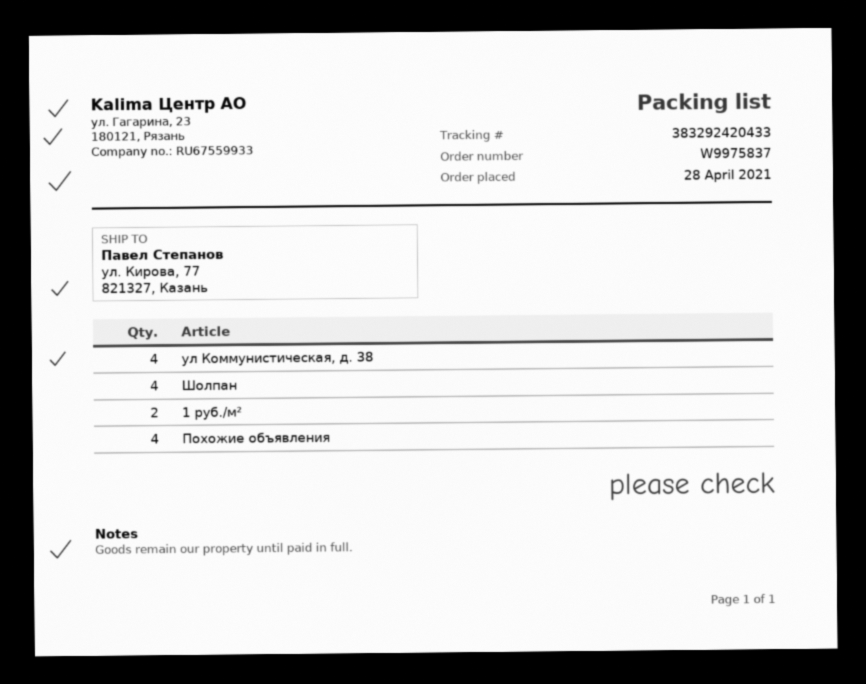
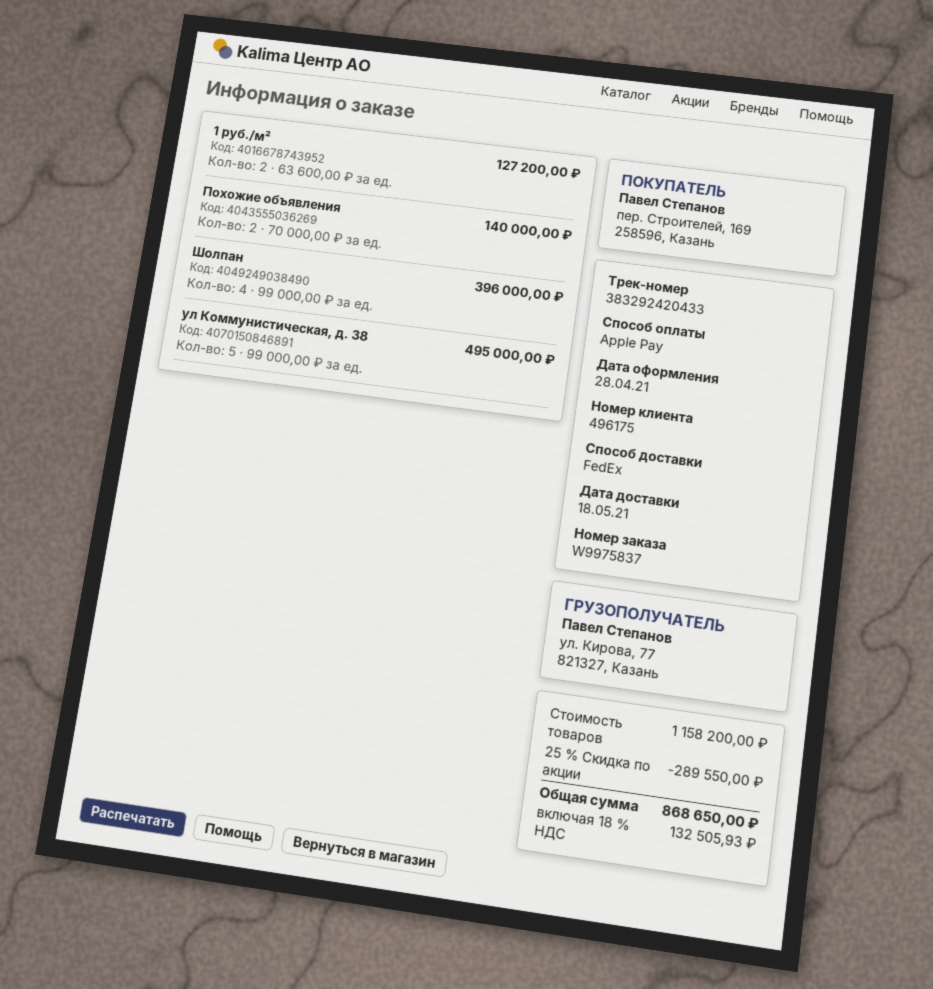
ул Коммунистическая, д. 38: 4 -> 5
Похожие объявления: 4 -> 2

